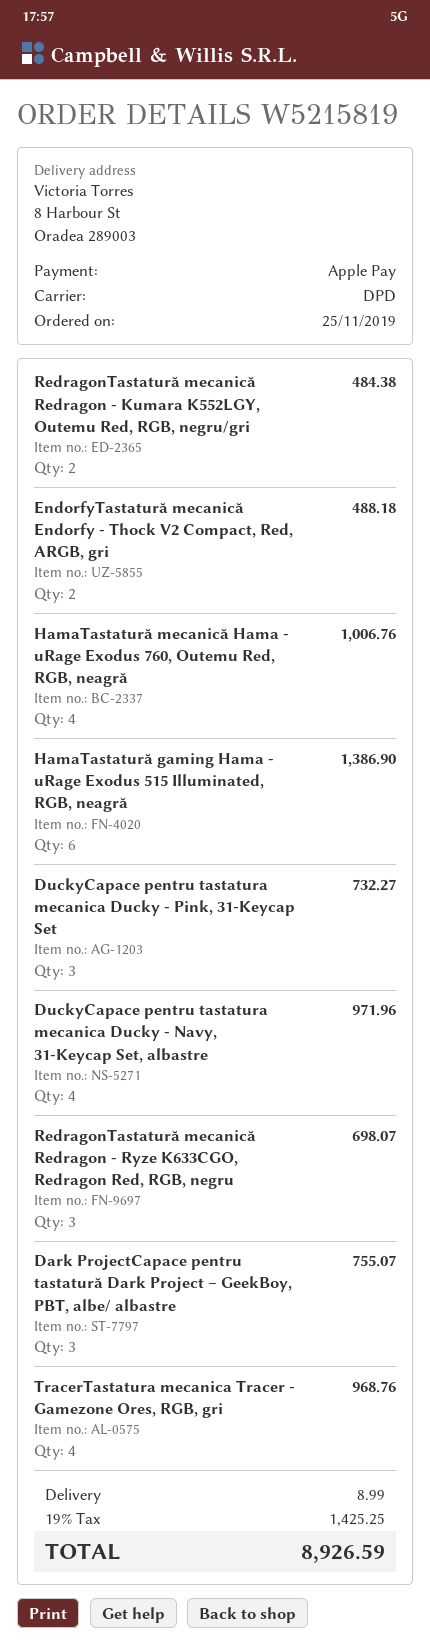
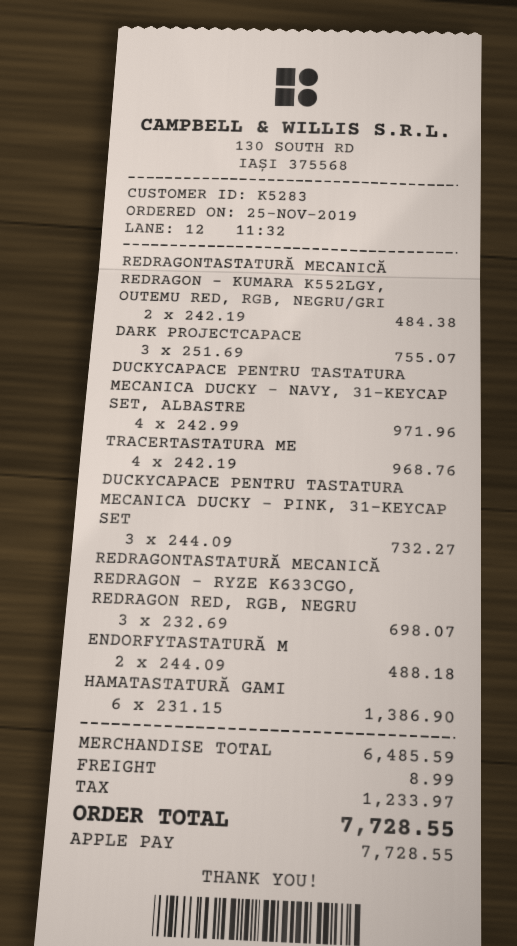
HamaTastatură mecanică Hama - uRage Exodus 760, Outemu Red, RGB, neagră: 4 for 1006.76 -> none
tax: 1425.25 -> 1233.97
total: 8926.59 -> 7728.55

